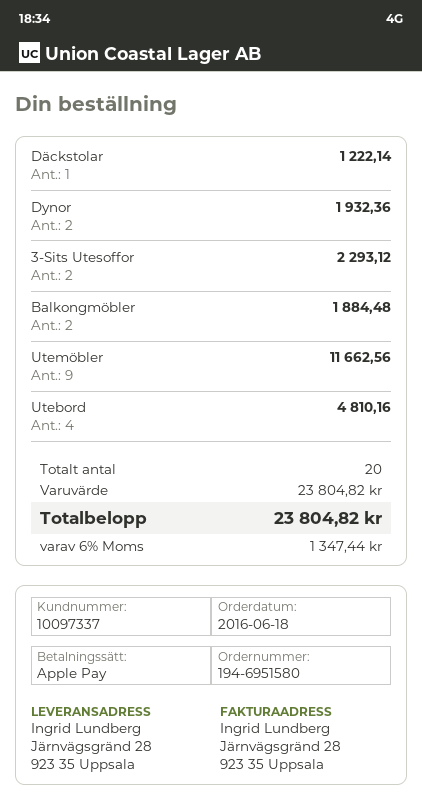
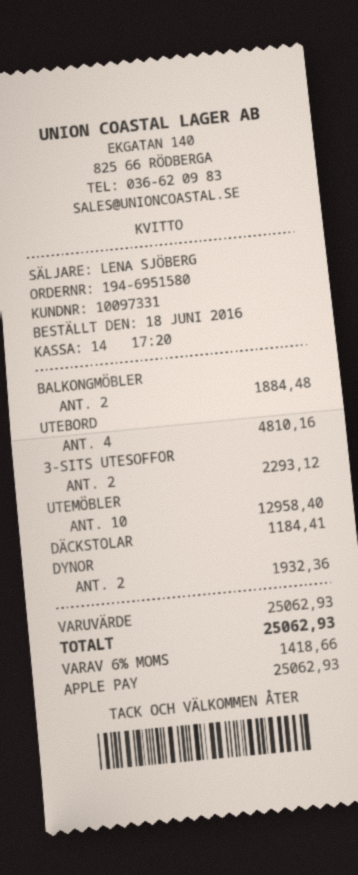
customer number: 10097337 -> 10097331
Däckstolar: 1 for 1222.14 -> 1 for 1184.41
Utemöbler: 9 for 11662.56 -> 10 for 12958.40
subtotal: 23804.82 -> 25062.93
tax: 6% = 1347.44 -> 6% = 1418.66
total: 23804.82 -> 25062.93

